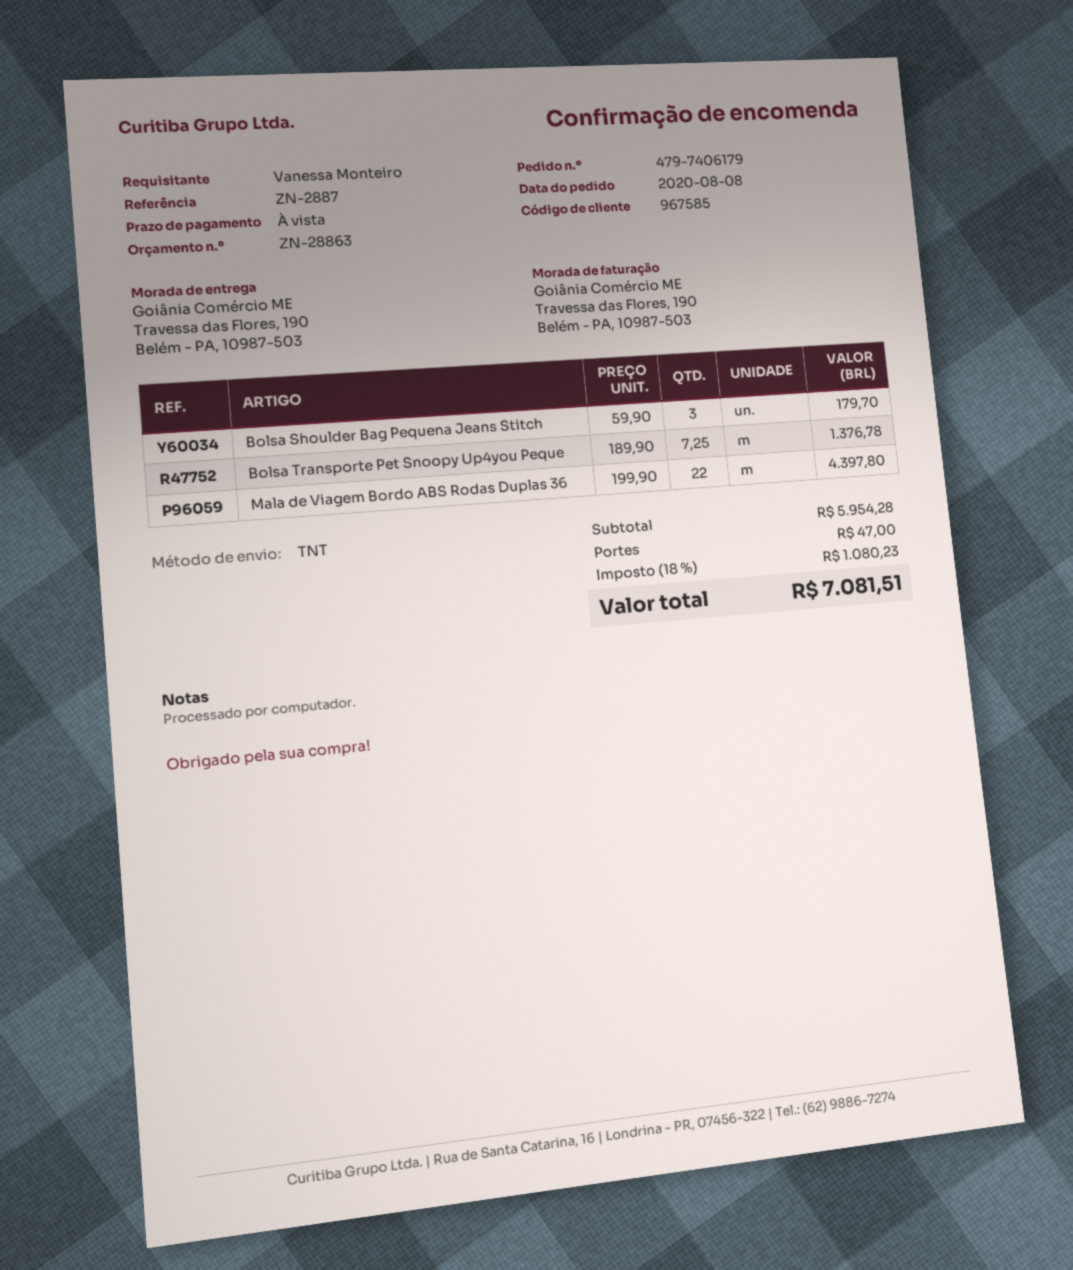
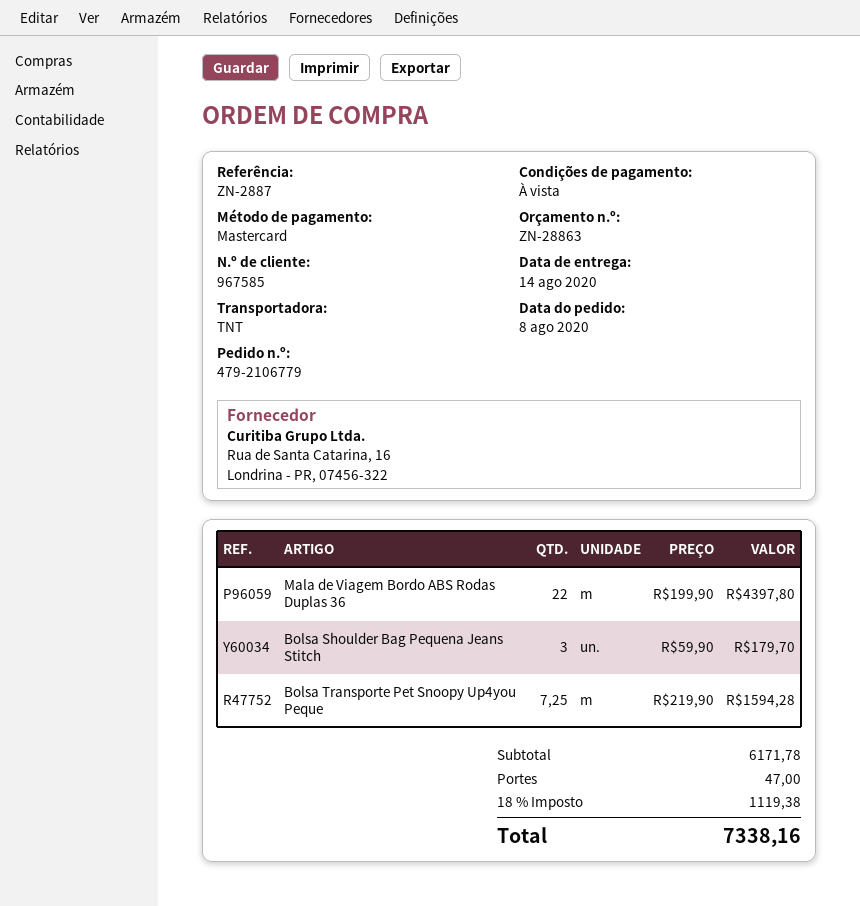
order number: 479-7406179 -> 479-2106779
Bolsa Transporte Pet Snoopy Up4you Peque: 7.25 x 189.90 = 1376.78 -> 7.25 x 219.90 = 1594.28
subtotal: 5954.28 -> 6171.78
tax: 18% = 1080.23 -> 18% = 1119.38
total: 7081.51 -> 7338.16

